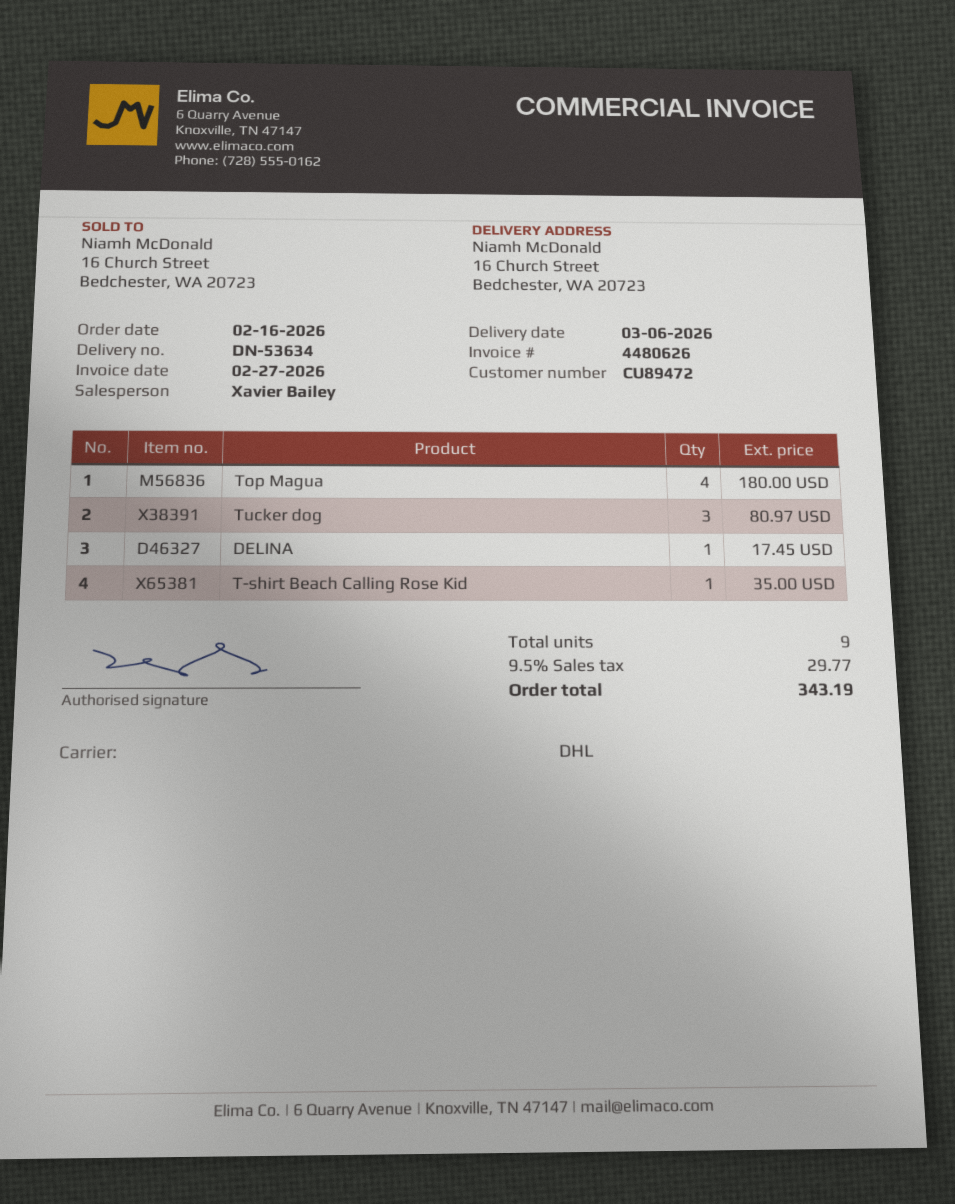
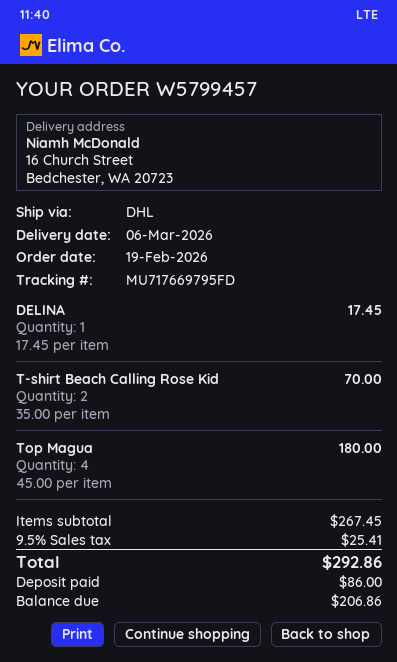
order date: 2026-02-16 -> 2026-02-19
Tucker dog: 3 for 80.97 -> none
T-shirt Beach Calling Rose Kid: 1 for 35.00 -> 2 for 70.00
tax: 9.5% = 29.77 -> 9.5% = 25.41
total: 343.19 -> 292.86

